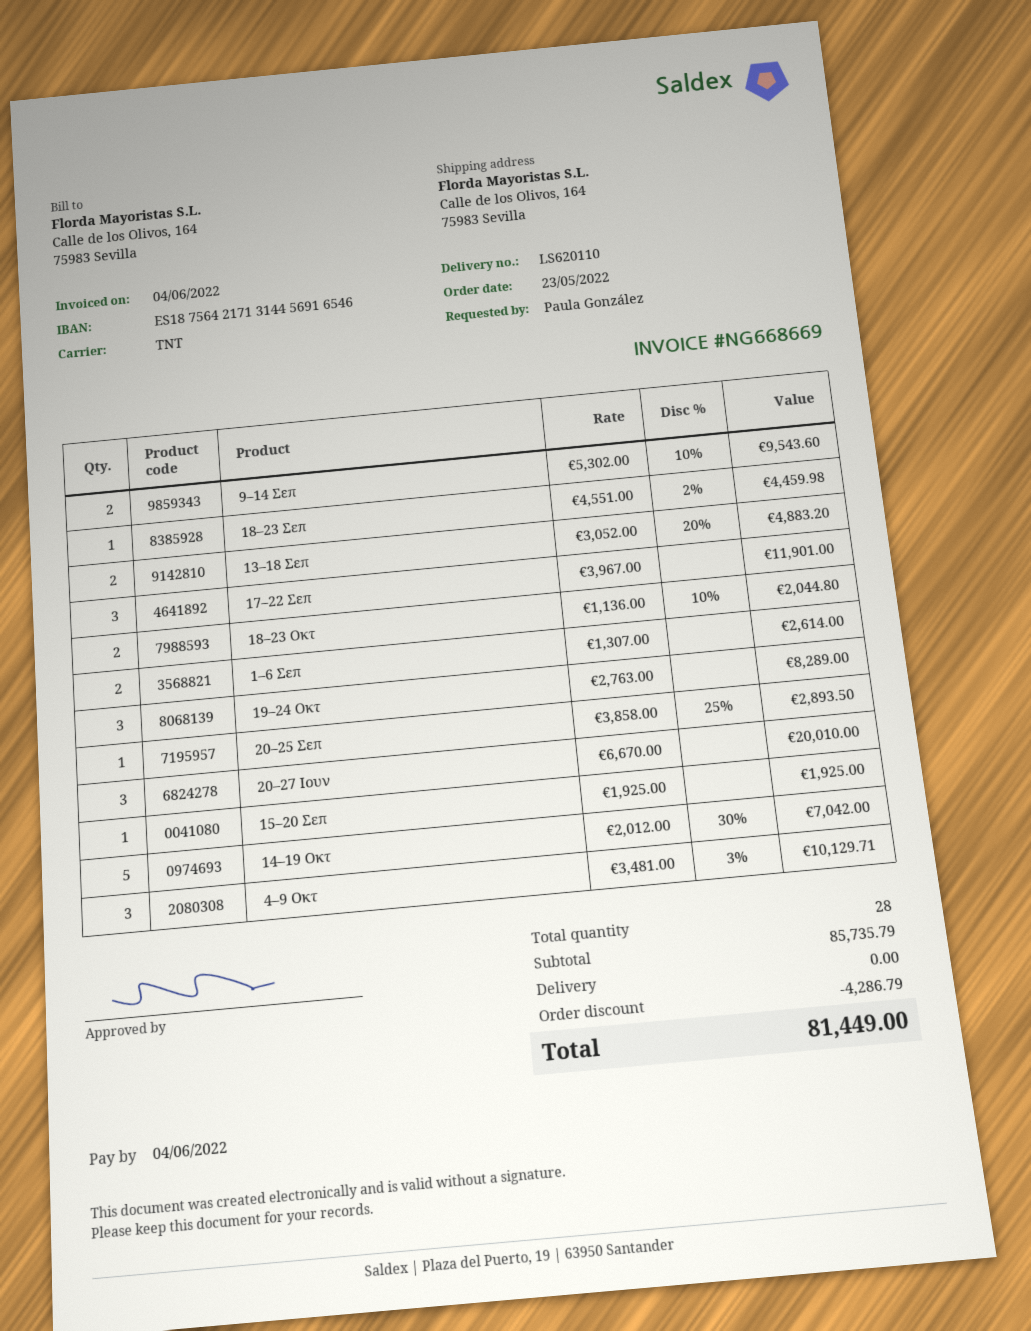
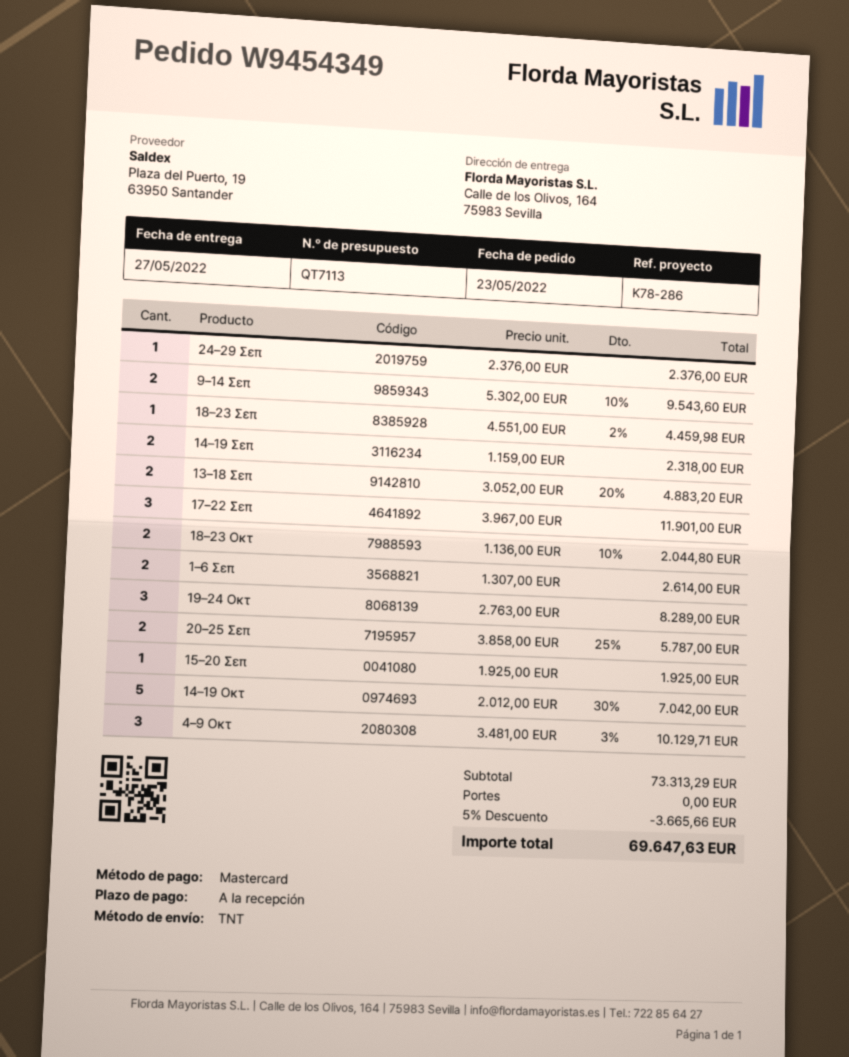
20–25 Σεπ: 1 x 3858.00 - 25% = 2893.50 -> 2 x 3858.00 - 25% = 5787.00
20–27 Ιουν: 3 x 6670.00 = 20010.00 -> none
24–29 Σεπ: none -> 1 x 2376.00 = 2376.00
14–19 Σεπ: none -> 2 x 1159.00 = 2318.00
subtotal: 85735.79 -> 73313.29
discount: 4286.79 -> 3665.66
total: 81449.00 -> 69647.63

